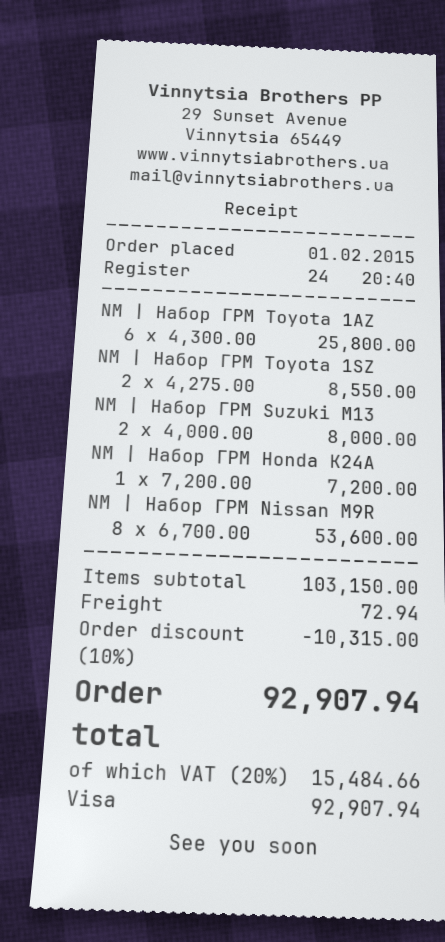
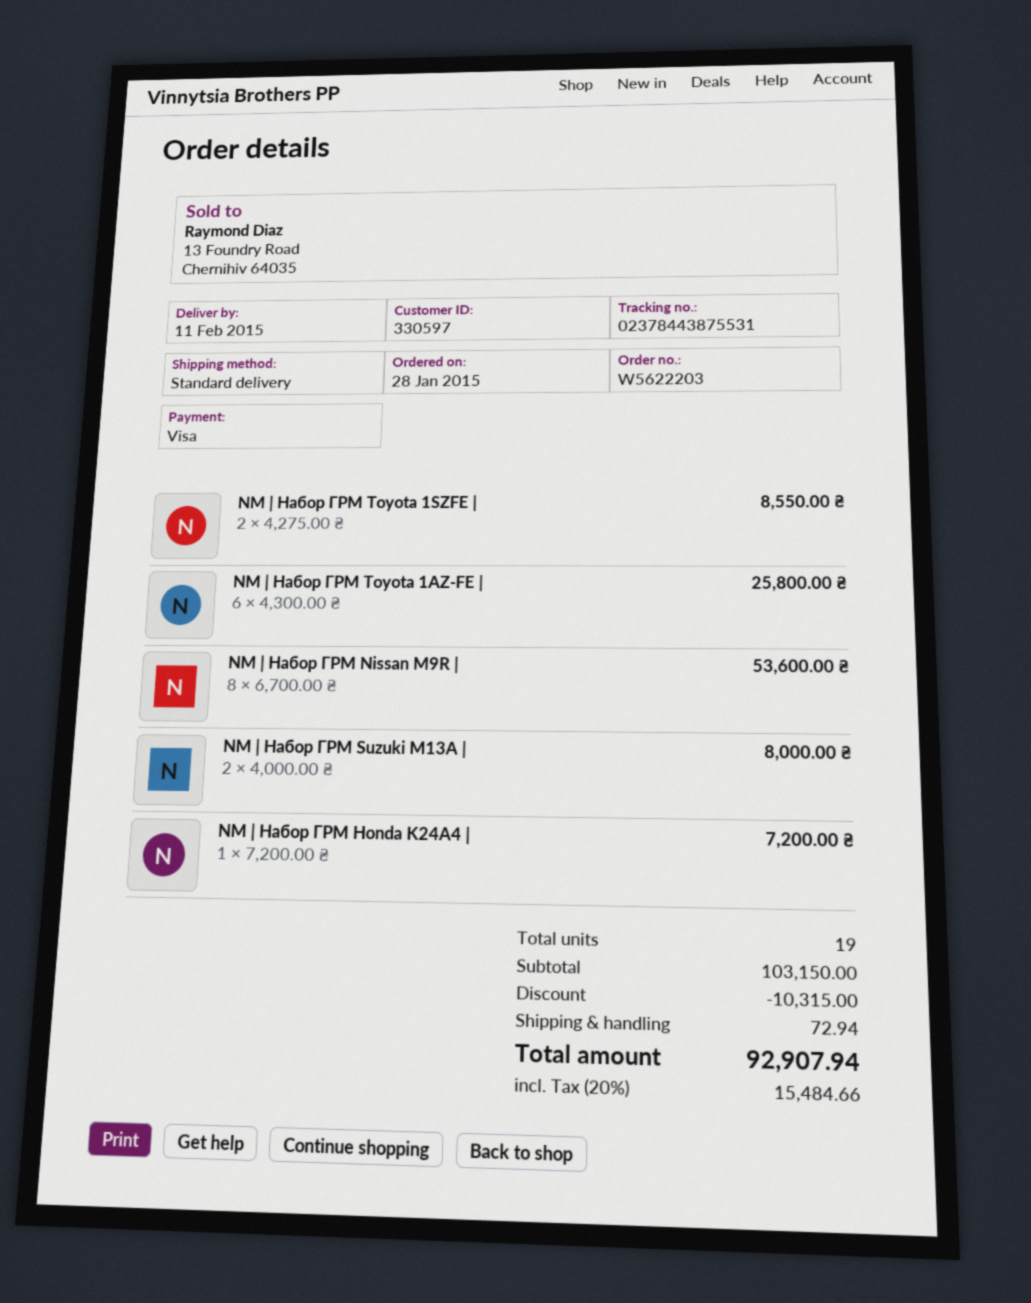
order date: 2015-02-01 -> 2015-01-28

